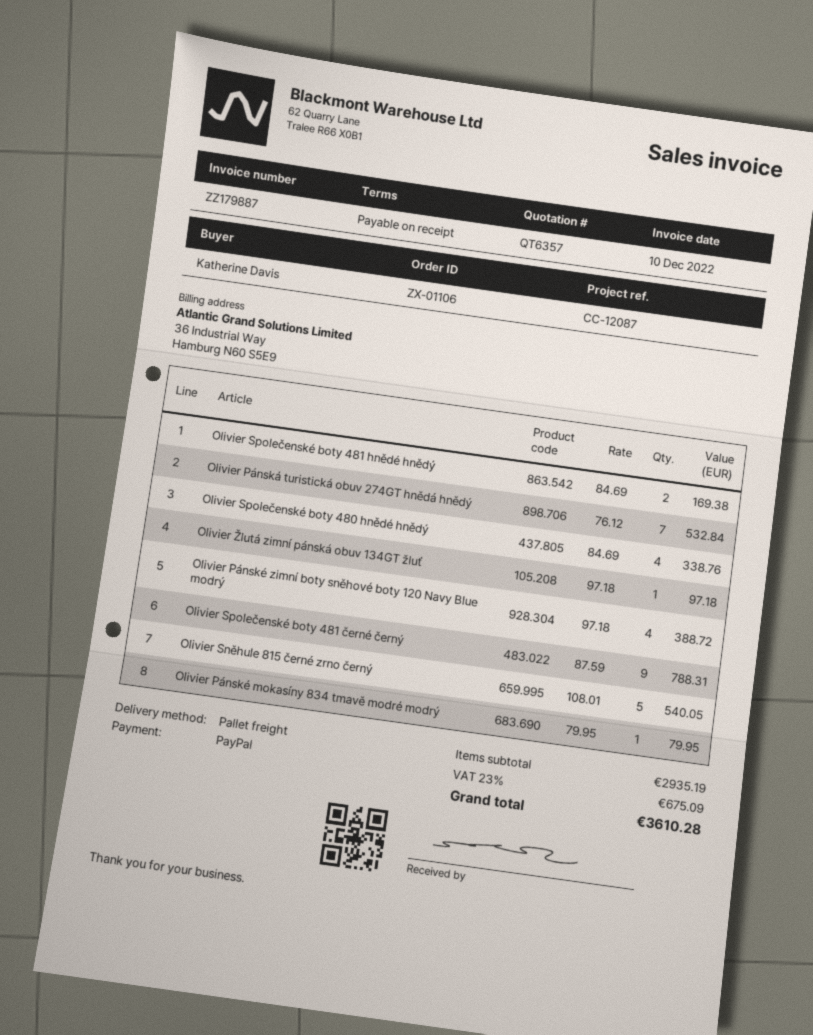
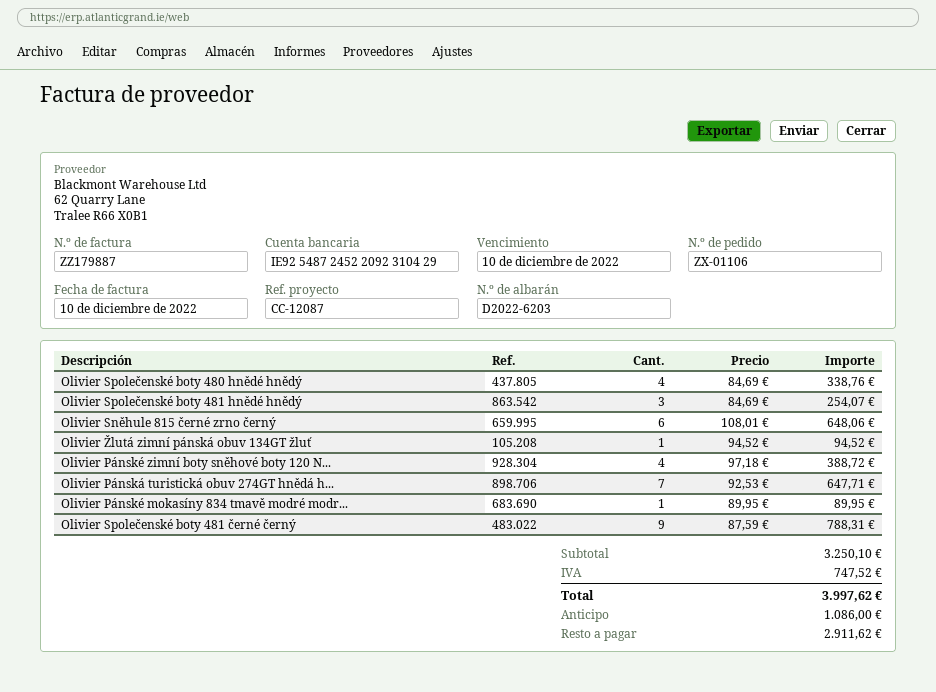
Olivier Společenské boty 481 hnědé hnědý: 2 x 84.69 = 169.38 -> 3 x 84.69 = 254.07
Olivier Pánská turistická obuv 274GT hnědá hnědý: 7 x 76.12 = 532.84 -> 7 x 92.53 = 647.71
Olivier Žlutá zimní pánská obuv 134GT žluť: 1 x 97.18 = 97.18 -> 1 x 94.52 = 94.52
Olivier Sněhule 815 černé zrno černý: 5 x 108.01 = 540.05 -> 6 x 108.01 = 648.06
Olivier Pánské mokasíny 834 tmavě modré modrý: 1 x 79.95 = 79.95 -> 1 x 89.95 = 89.95
subtotal: 2935.19 -> 3250.10
tax: 675.09 -> 747.52
total: 3610.28 -> 3997.62

